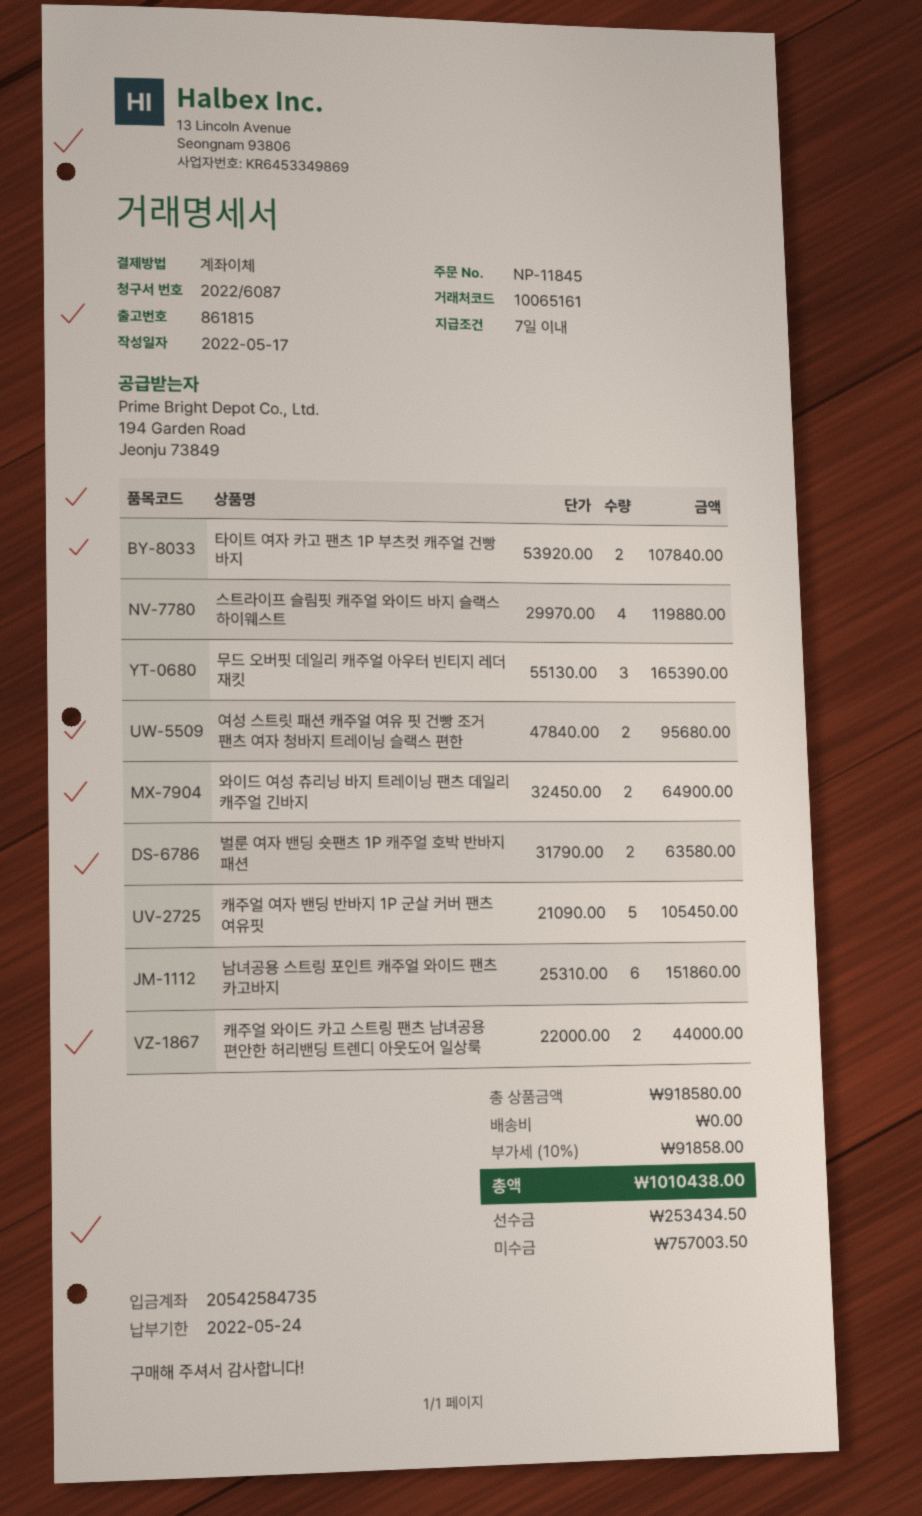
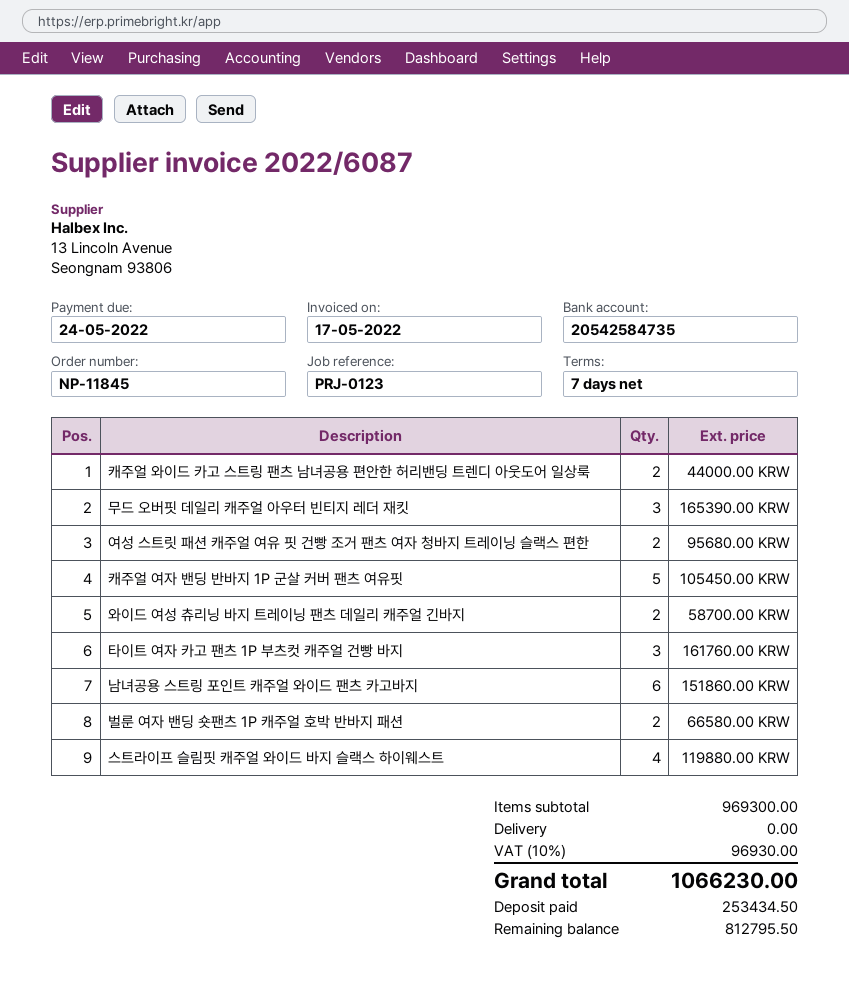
타이트 여자 카고 팬츠 1P 부츠컷 캐주얼 건빵 바지: 2 for 107840.00 -> 3 for 161760.00
와이드 여성 츄리닝 바지 트레이닝 팬츠 데일리 캐주얼 긴바지: 2 for 64900.00 -> 2 for 58700.00
벌룬 여자 밴딩 숏팬츠 1P 캐주얼 호박 반바지 패션: 2 for 63580.00 -> 2 for 66580.00
subtotal: 918580.00 -> 969300.00
tax: 10% = 91858.00 -> 10% = 96930.00
total: 1010438.00 -> 1066230.00
balance: 757003.50 -> 812795.50

